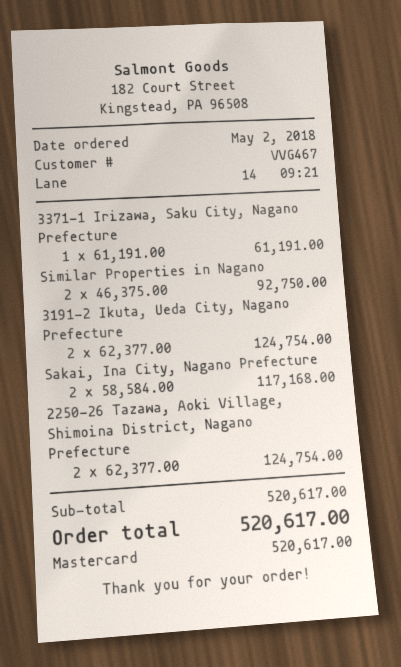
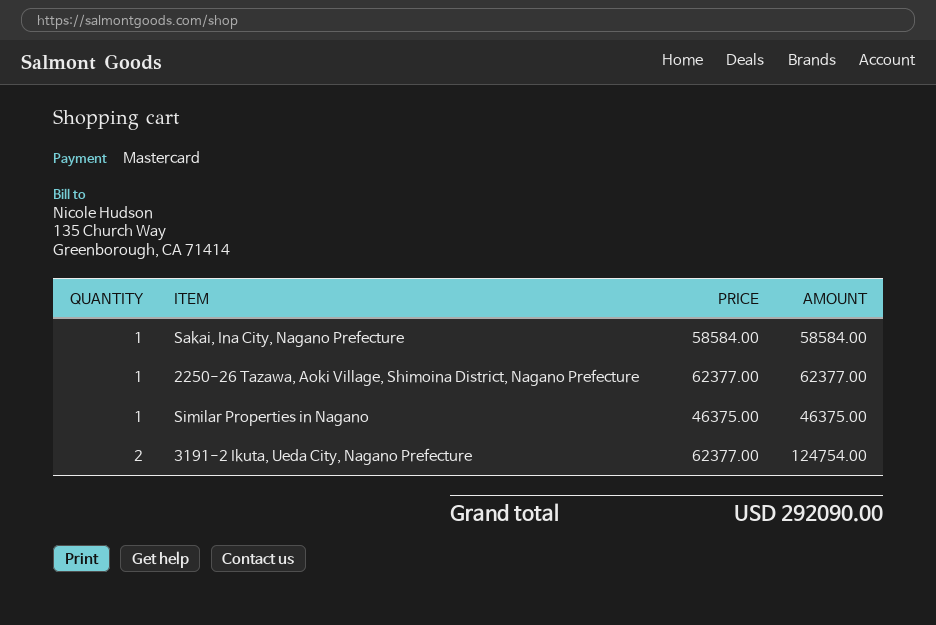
3371-1 Irizawa, Saku City, Nagano Prefecture: 1 x 61191.00 = 61191.00 -> none
Similar Properties in Nagano: 2 x 46375.00 = 92750.00 -> 1 x 46375.00 = 46375.00
Sakai, Ina City, Nagano Prefecture: 2 x 58584.00 = 117168.00 -> 1 x 58584.00 = 58584.00
2250-26 Tazawa, Aoki Village, Shimoina District, Nagano Prefecture: 2 x 62377.00 = 124754.00 -> 1 x 62377.00 = 62377.00
total: 520617.00 -> 292090.00

